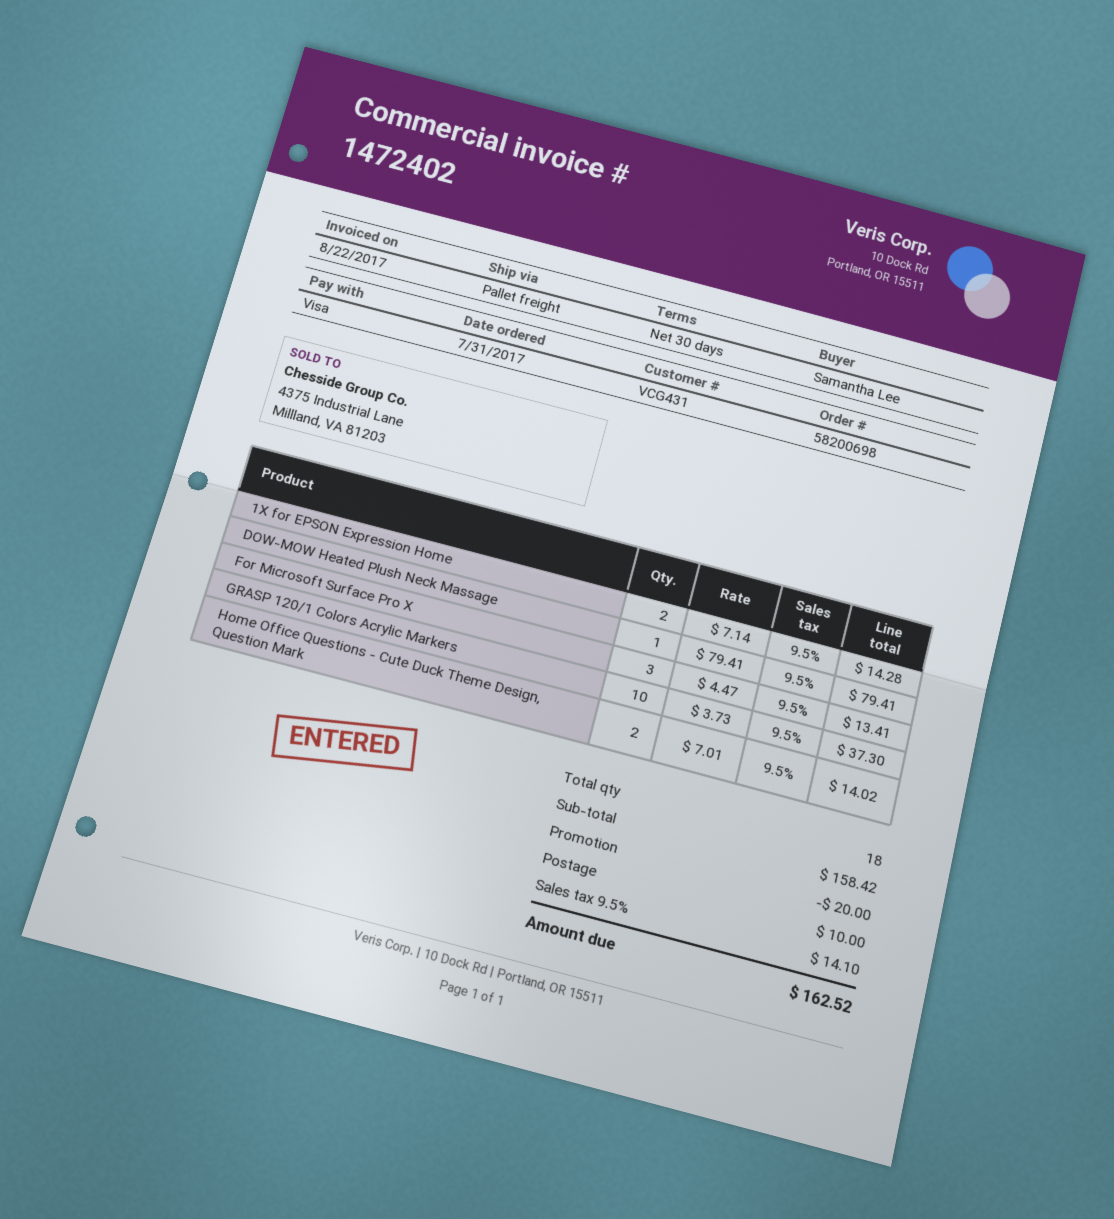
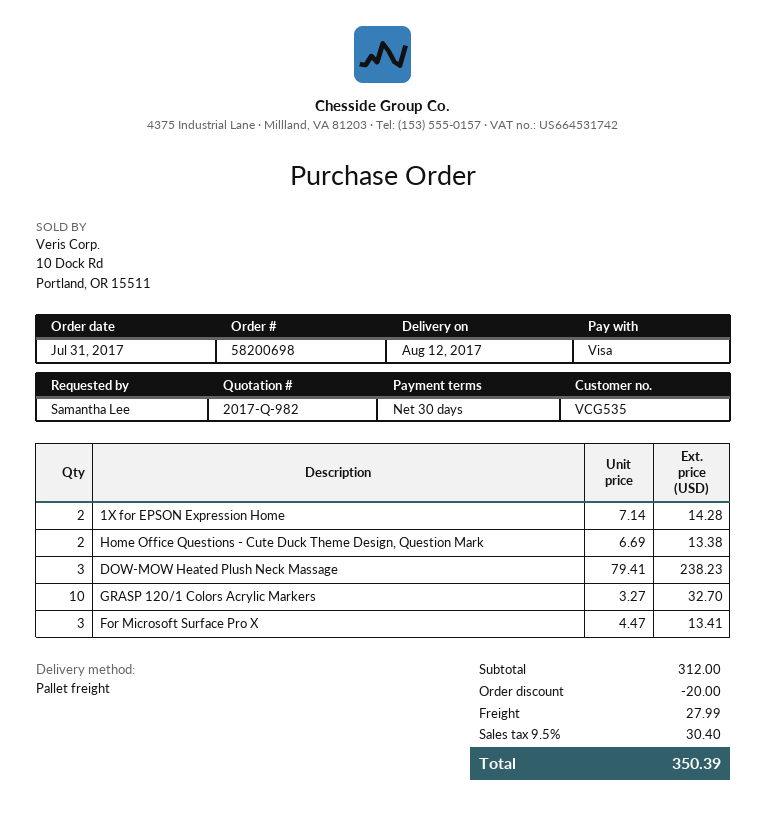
customer number: VCG431 -> VCG535
DOW-MOW Heated Plush Neck Massage: 1 x 79.41 = 79.41 -> 3 x 79.41 = 238.23
GRASP 120/1 Colors Acrylic Markers: 10 x 3.73 = 37.30 -> 10 x 3.27 = 32.70
Home Office Questions - Cute Duck Theme Design, Question Mark: 2 x 7.01 = 14.02 -> 2 x 6.69 = 13.38
subtotal: 158.42 -> 312.00
shipping: 10.00 -> 27.99
tax: 9.5% = 14.10 -> 9.5% = 30.40
total: 162.52 -> 350.39

